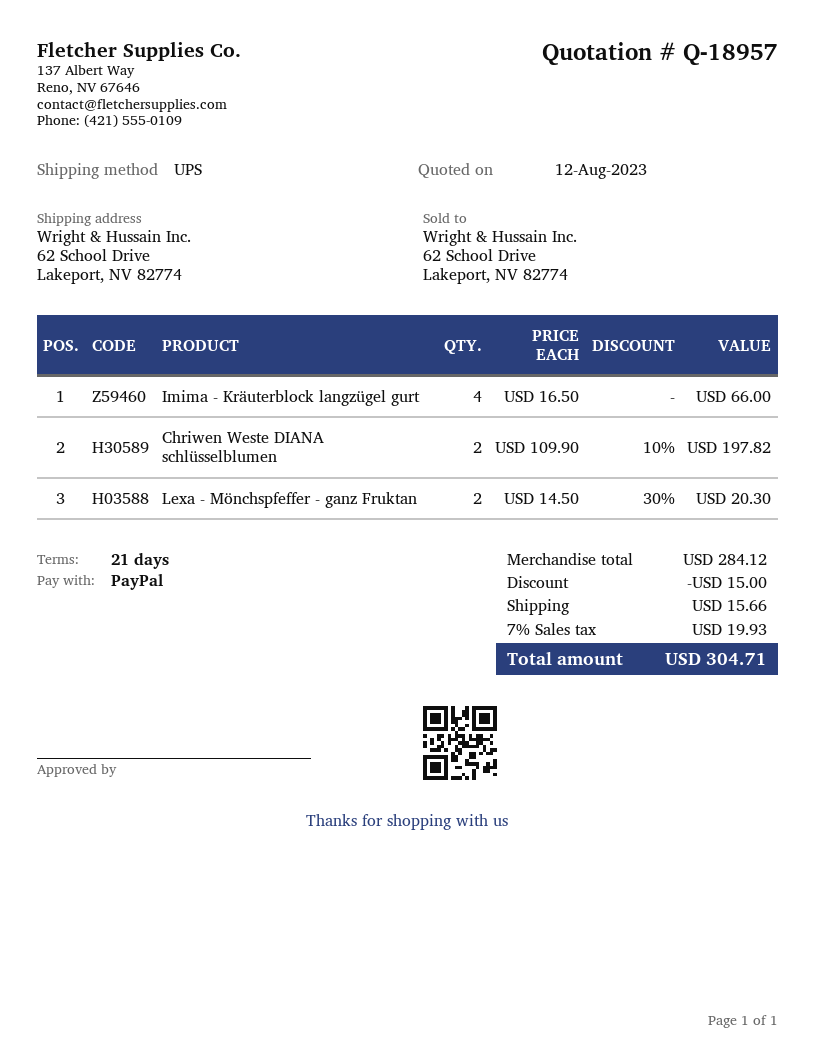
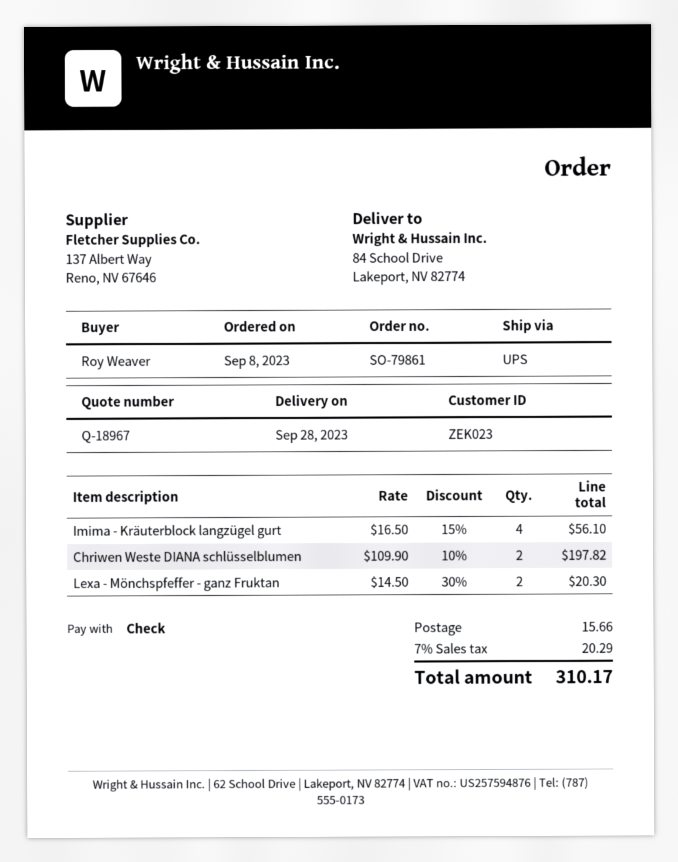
quote number: Q-18957 -> Q-18967
payment method: PayPal -> cheque
ship to: 62 School Drive, Lakeport, NV 82774 -> 84 School Drive, Lakeport, NV 82774
Imima - Kräuterblock langzügel gurt: 4 x 16.50 = 66.00 -> 4 x 16.50 - 15% = 56.10
discount: 15.00 -> none
tax: 7% = 19.93 -> 7% = 20.29
total: 304.71 -> 310.17

